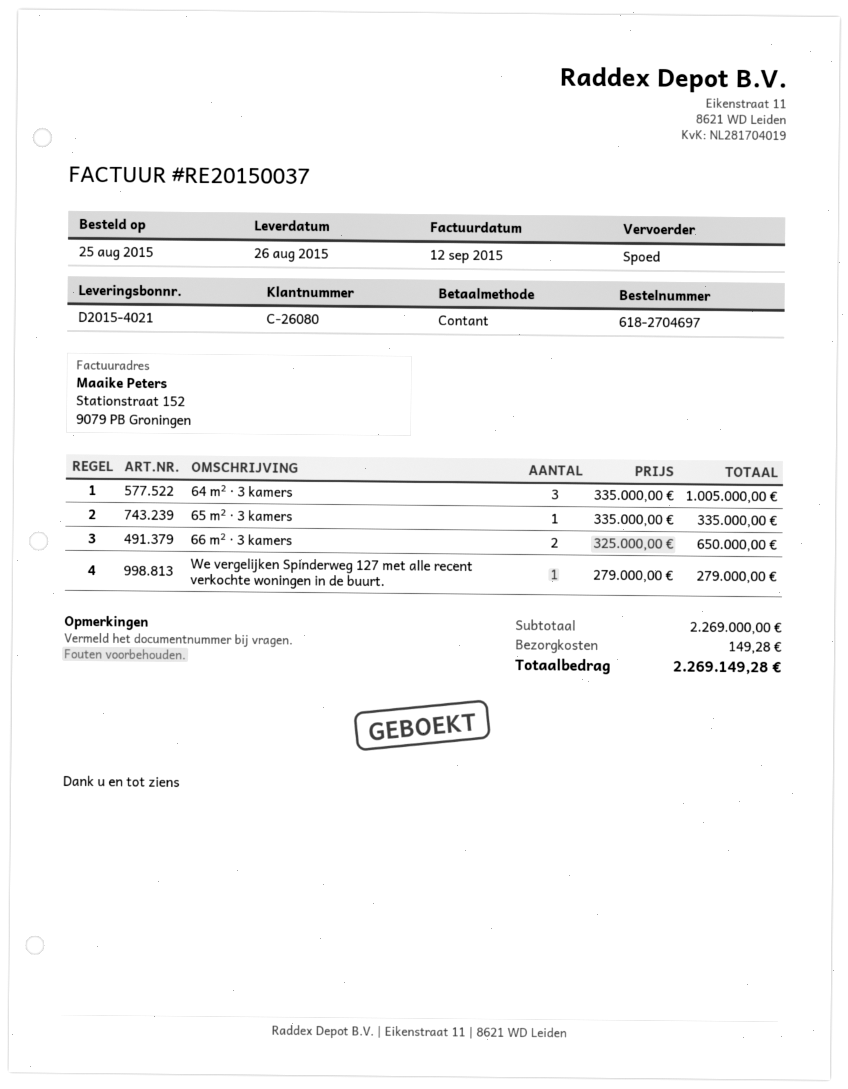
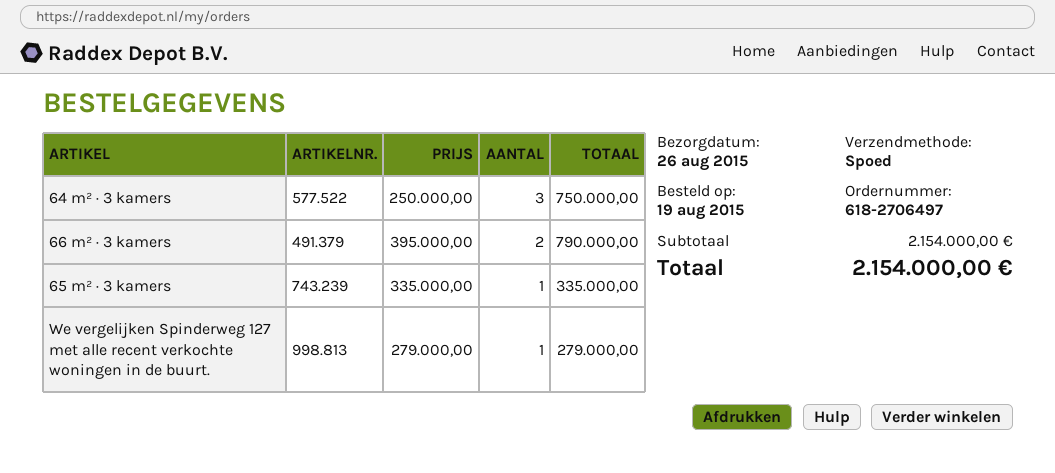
order number: 618-2704697 -> 618-2706497
order date: 2015-08-25 -> 2015-08-19
64 m² · 3 kamers: 3 x 335000.00 = 1005000.00 -> 3 x 250000.00 = 750000.00
66 m² · 3 kamers: 2 x 325000.00 = 650000.00 -> 2 x 395000.00 = 790000.00
subtotal: 2269000.00 -> 2154000.00
shipping: 149.28 -> none
total: 2269149.28 -> 2154000.00

